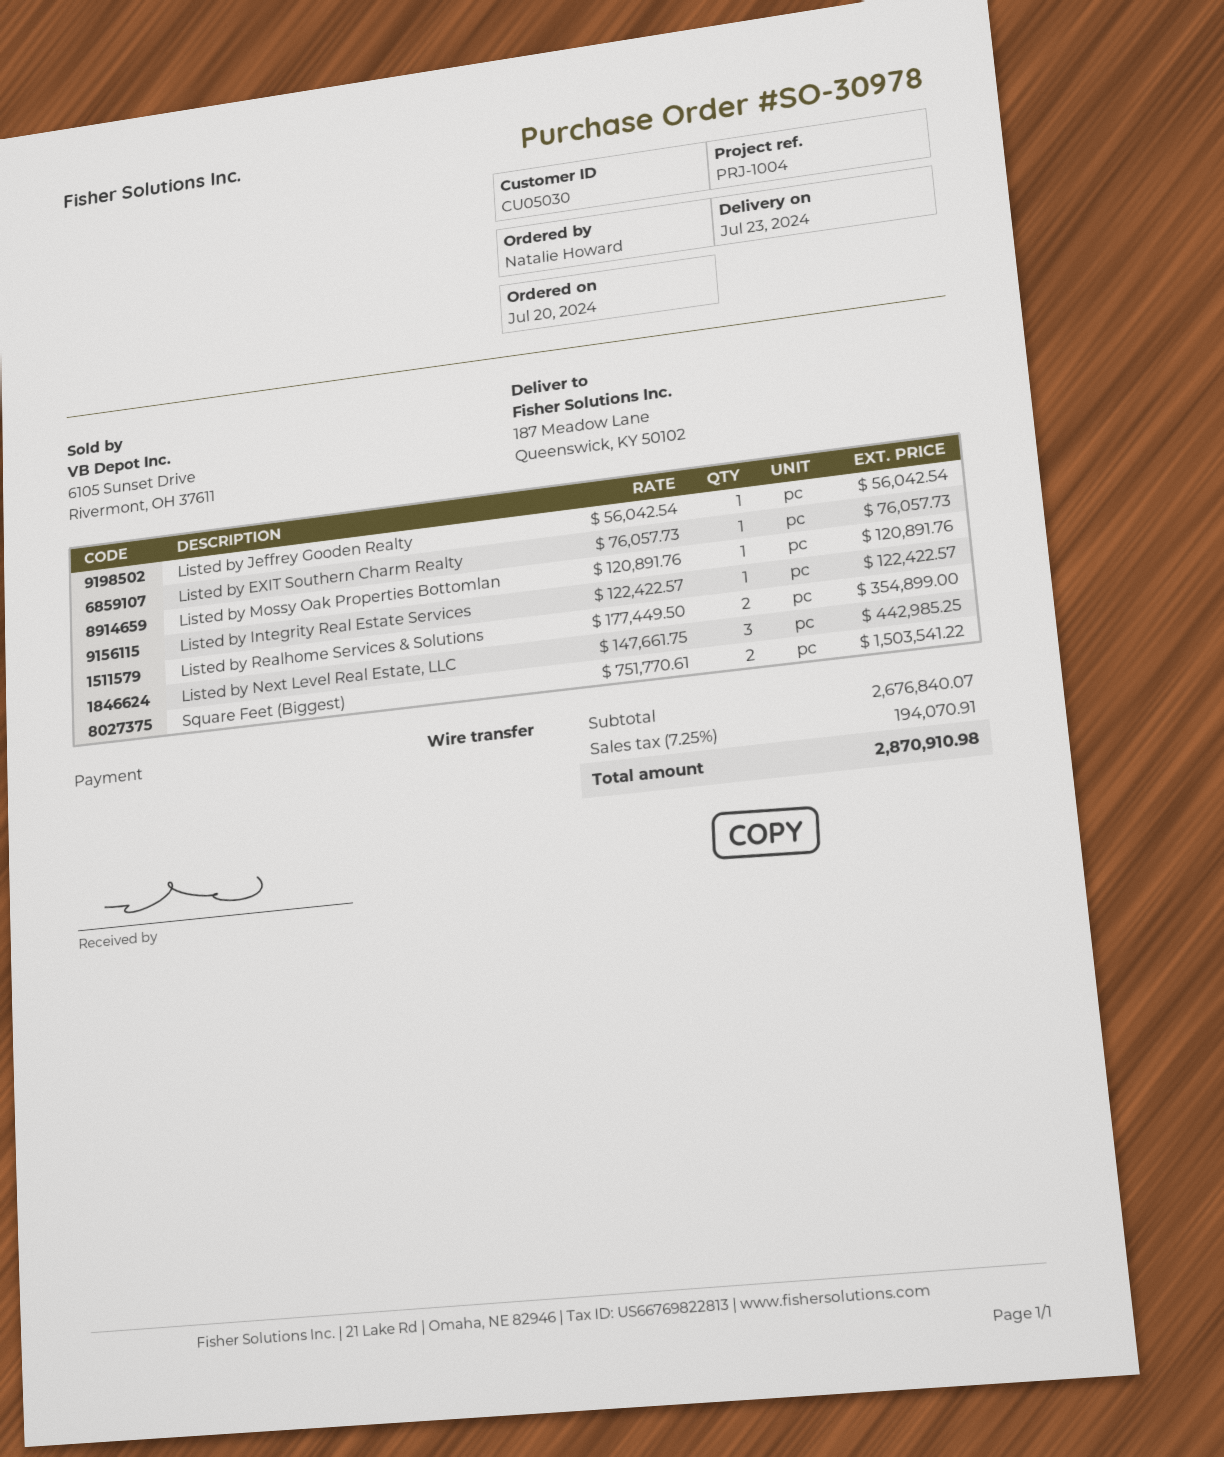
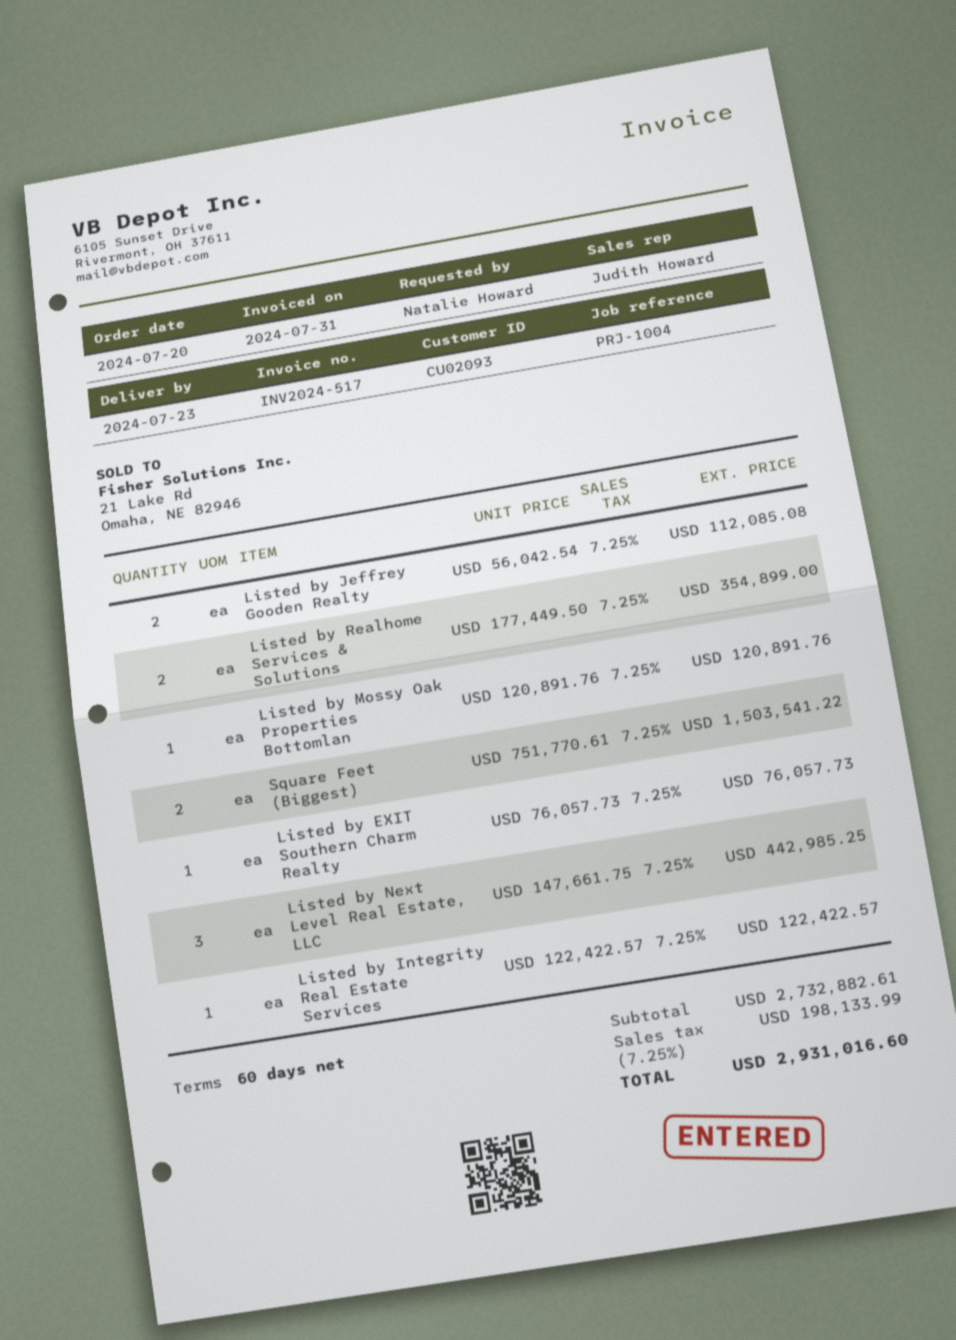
customer number: CU05030 -> CU02093
Listed by Jeffrey Gooden Realty: 1 x 56042.54 = 56042.54 -> 2 x 56042.54 = 112085.08
subtotal: 2676840.07 -> 2732882.61
tax: 7.25% = 194070.91 -> 7.25% = 198133.99
total: 2870910.98 -> 2931016.60

